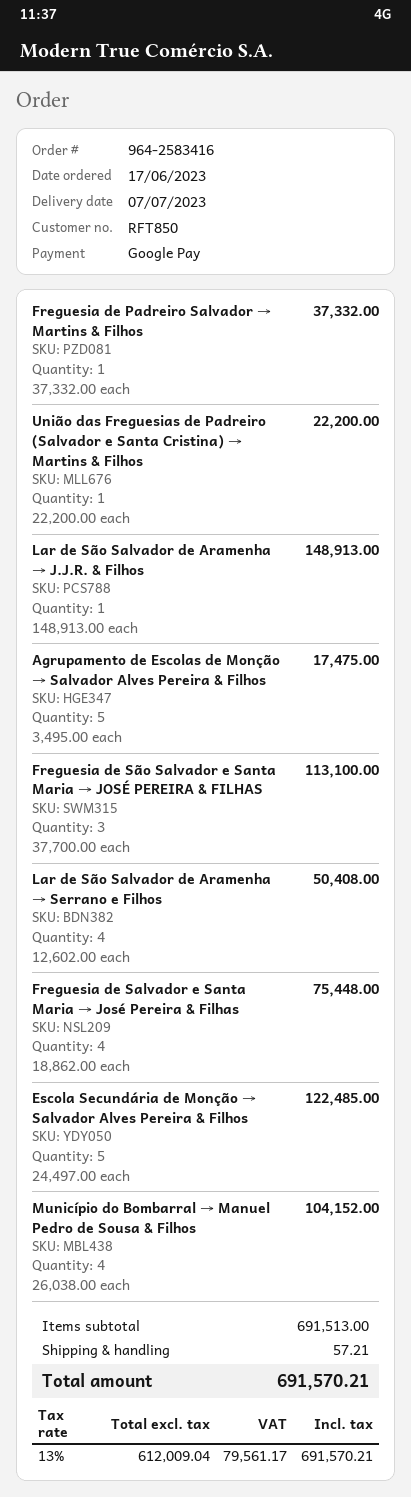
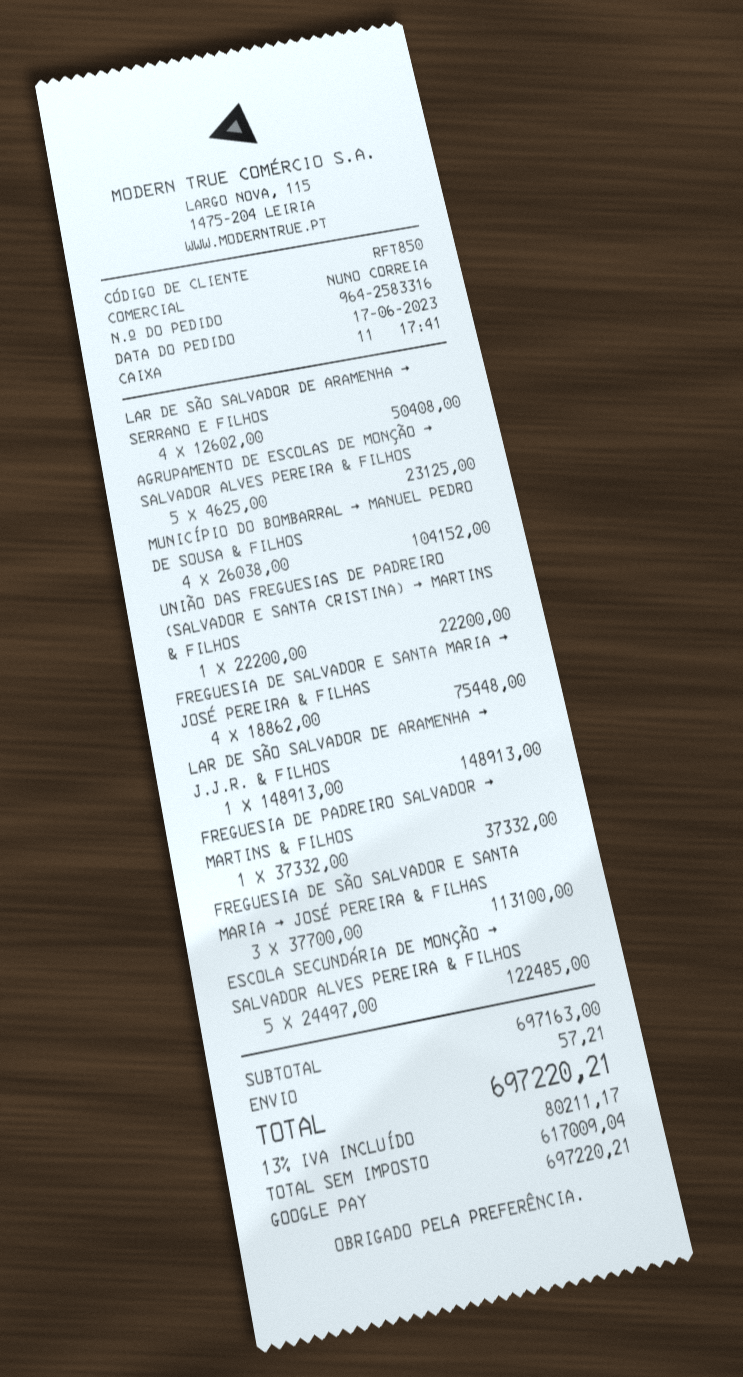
order number: 964-2583416 -> 964-2583316
Agrupamento de Escolas de Monção → Salvador Alves Pereira & Filhos: 5 x 3495.00 = 17475.00 -> 5 x 4625.00 = 23125.00
subtotal: 691513.00 -> 697163.00
net: 612009.04 -> 617009.04
tax: 13% = 79561.17 -> 13% = 80211.17
total: 691570.21 -> 697220.21

